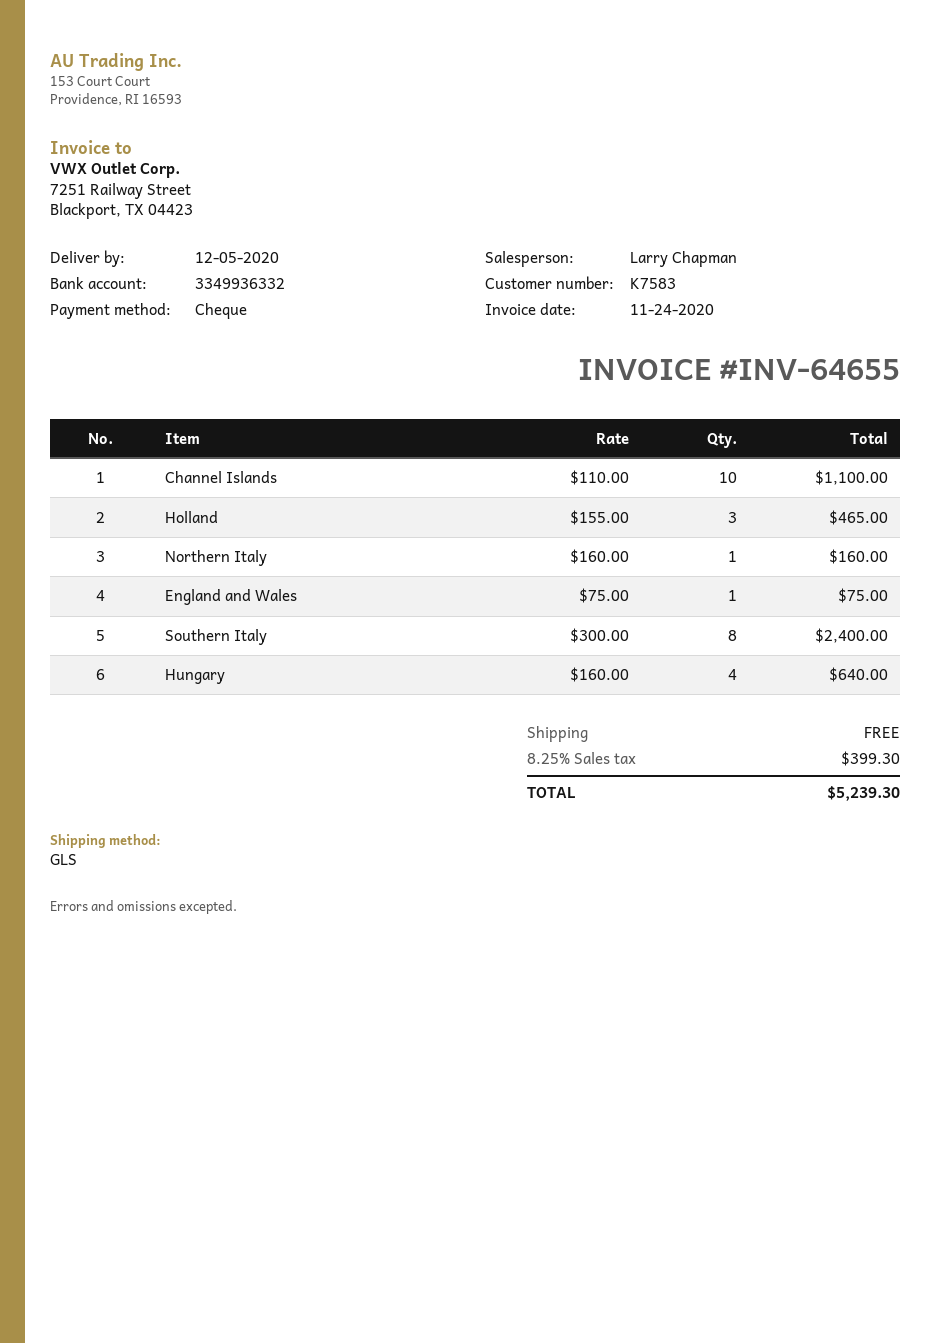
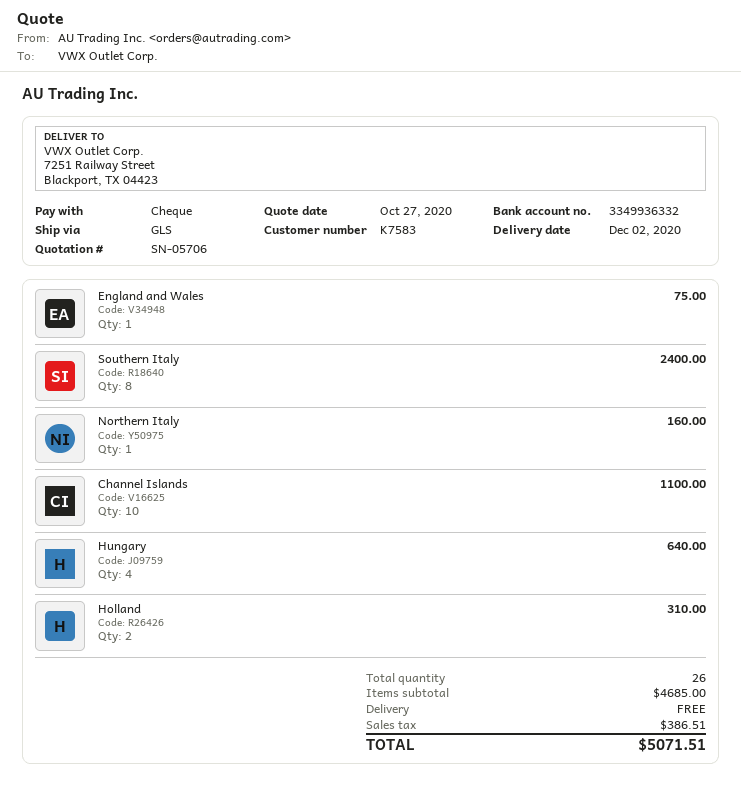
delivery date: 2020-12-05 -> 2020-12-02
Holland: 3 for 465.00 -> 2 for 310.00
tax: 399.30 -> 386.51
total: 5239.30 -> 5071.51

